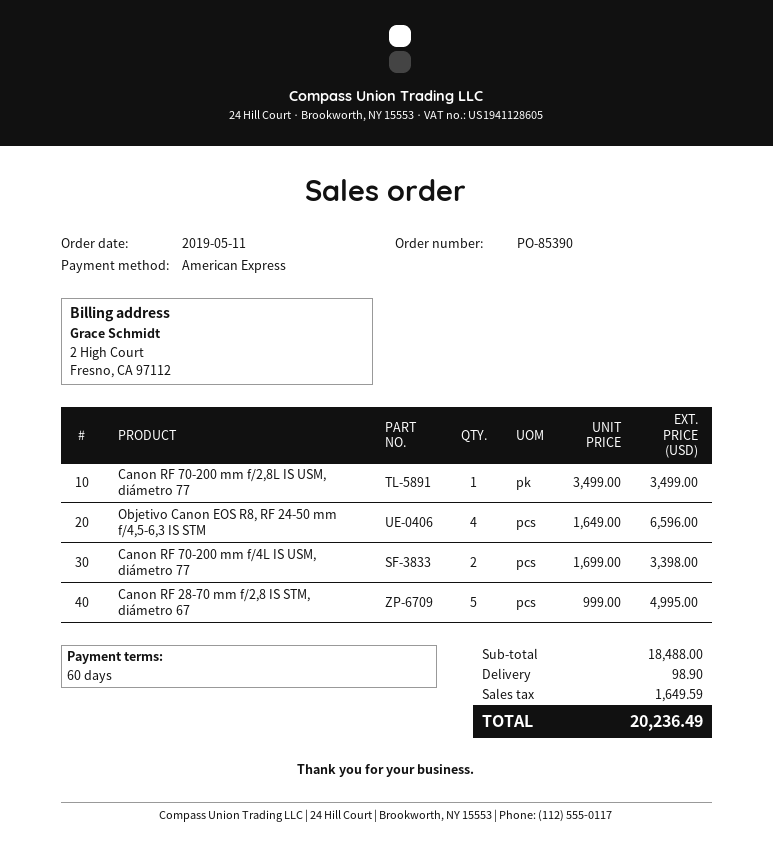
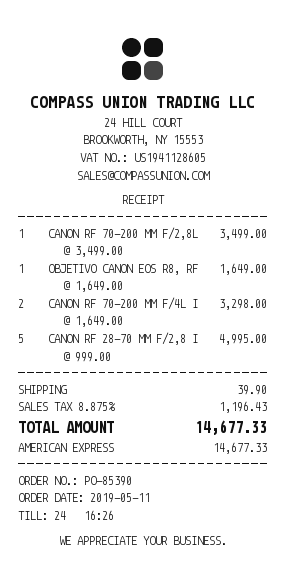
Objetivo Canon EOS R8, RF 24-50 mm f/4,5-6,3 IS STM: 4 x 1649.00 = 6596.00 -> 1 x 1649.00 = 1649.00
Canon RF 70-200 mm f/4L IS USM, diámetro 77: 2 x 1699.00 = 3398.00 -> 2 x 1649.00 = 3298.00
shipping: 98.90 -> 39.90
tax: 1649.59 -> 1196.43
total: 20236.49 -> 14677.33

